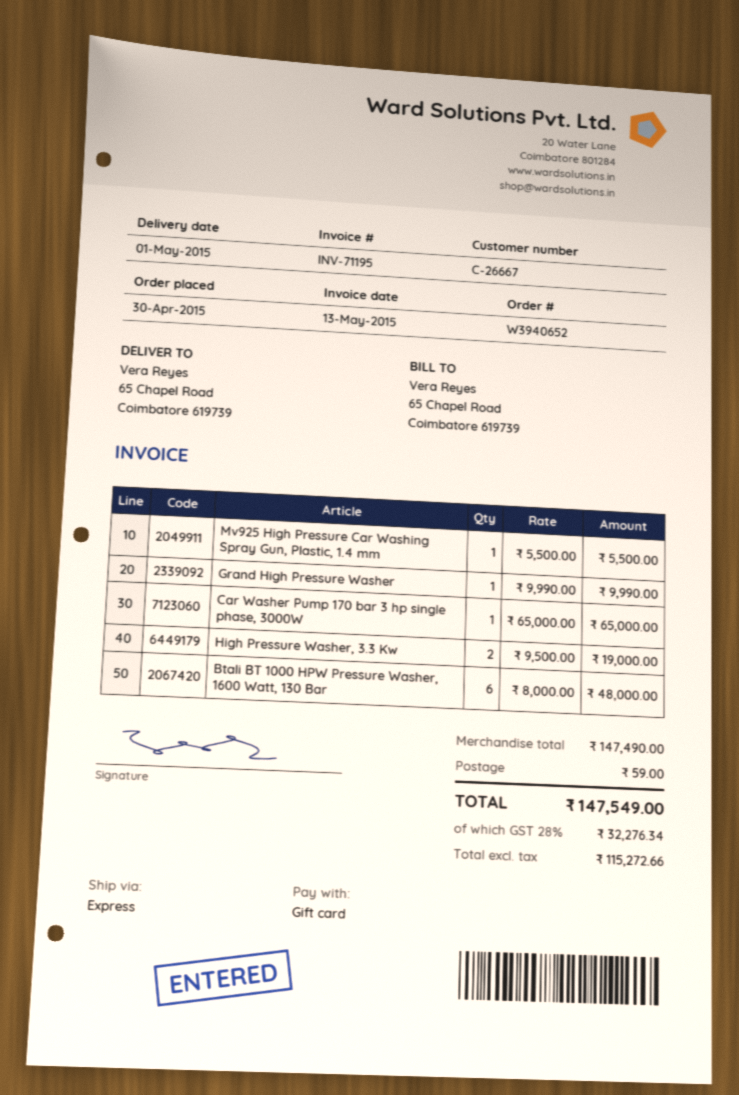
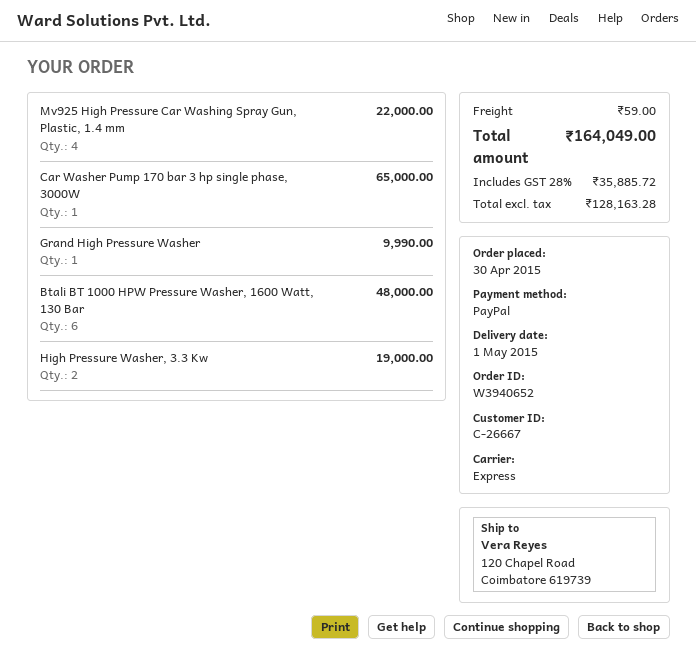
payment method: gift card -> PayPal
ship to: 65 Chapel Road, Coimbatore 619739 -> 120 Chapel Road, Coimbatore 619739
Mv925 High Pressure Car Washing Spray Gun, Plastic, 1.4 mm: 1 for 5500.00 -> 4 for 22000.00
net: 115272.66 -> 128163.28
tax: 28% = 32276.34 -> 28% = 35885.72
total: 147549.00 -> 164049.00

